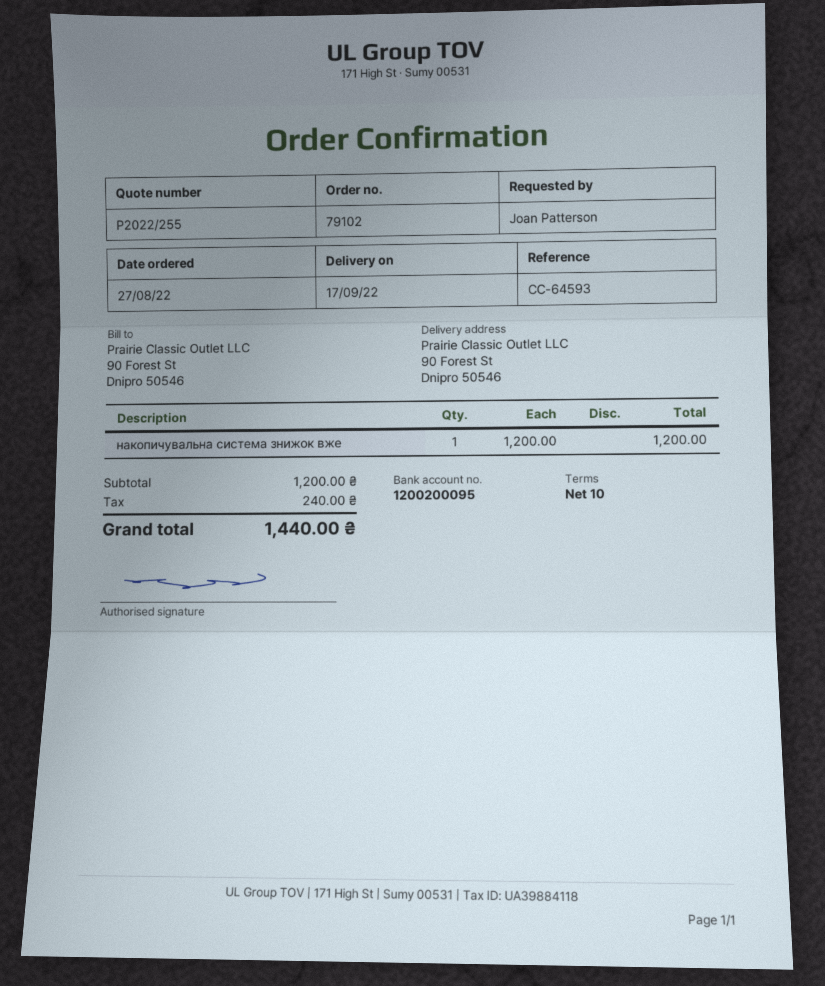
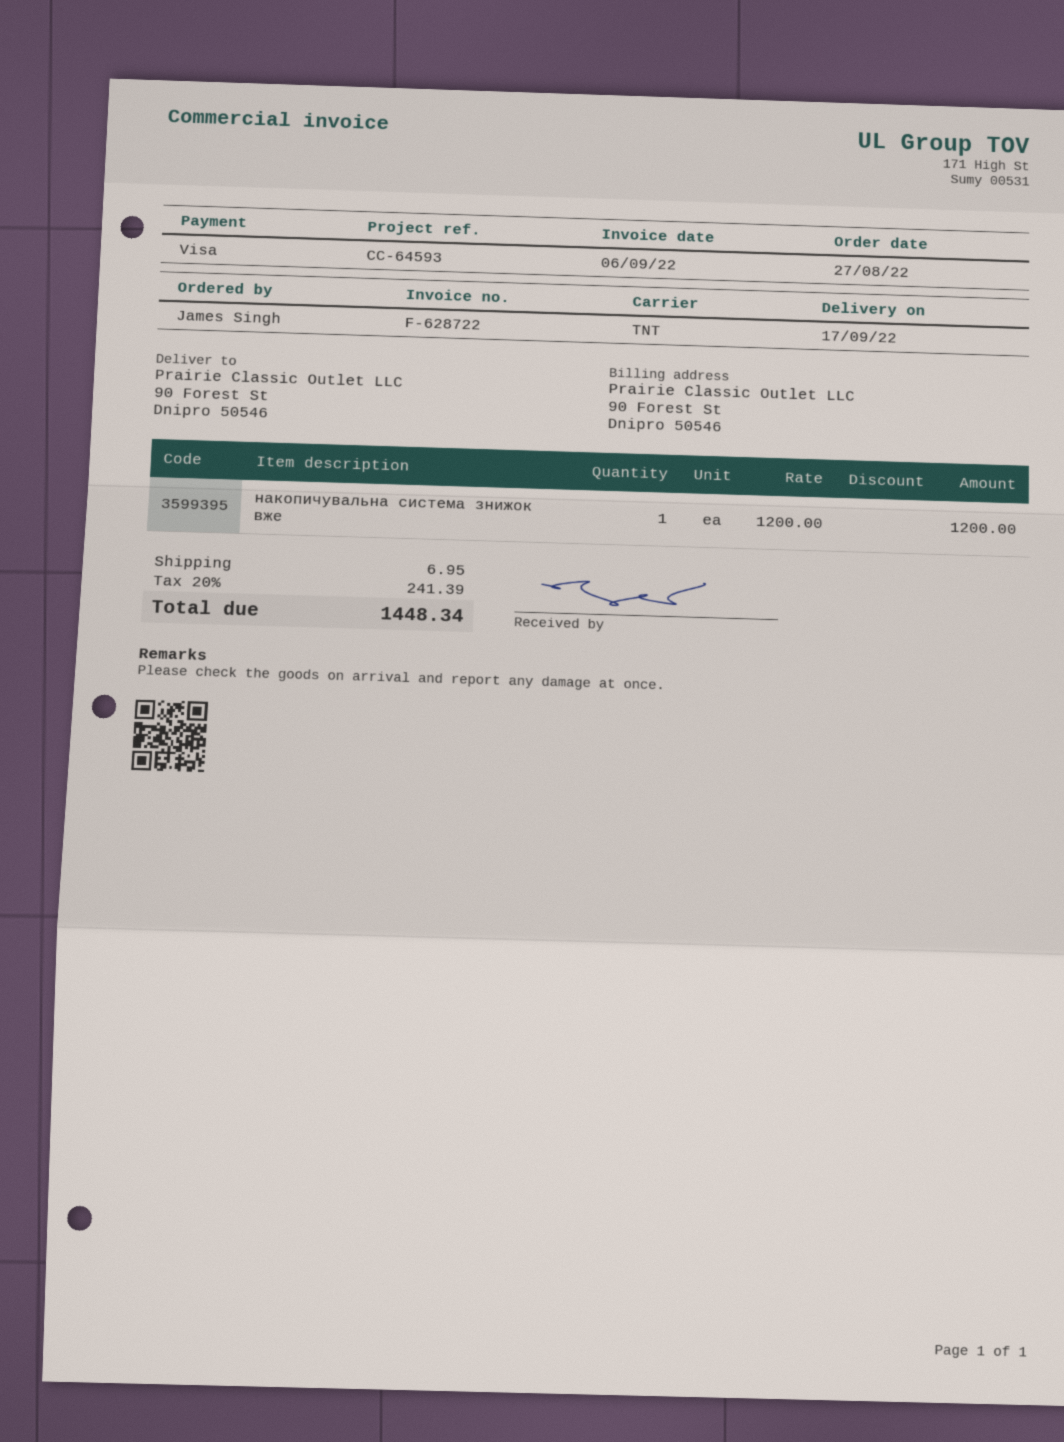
ordered by: Joan Patterson -> James Singh
shipping: none -> 6.95
tax: 240.00 -> 241.39
total: 1440.00 -> 1448.34

